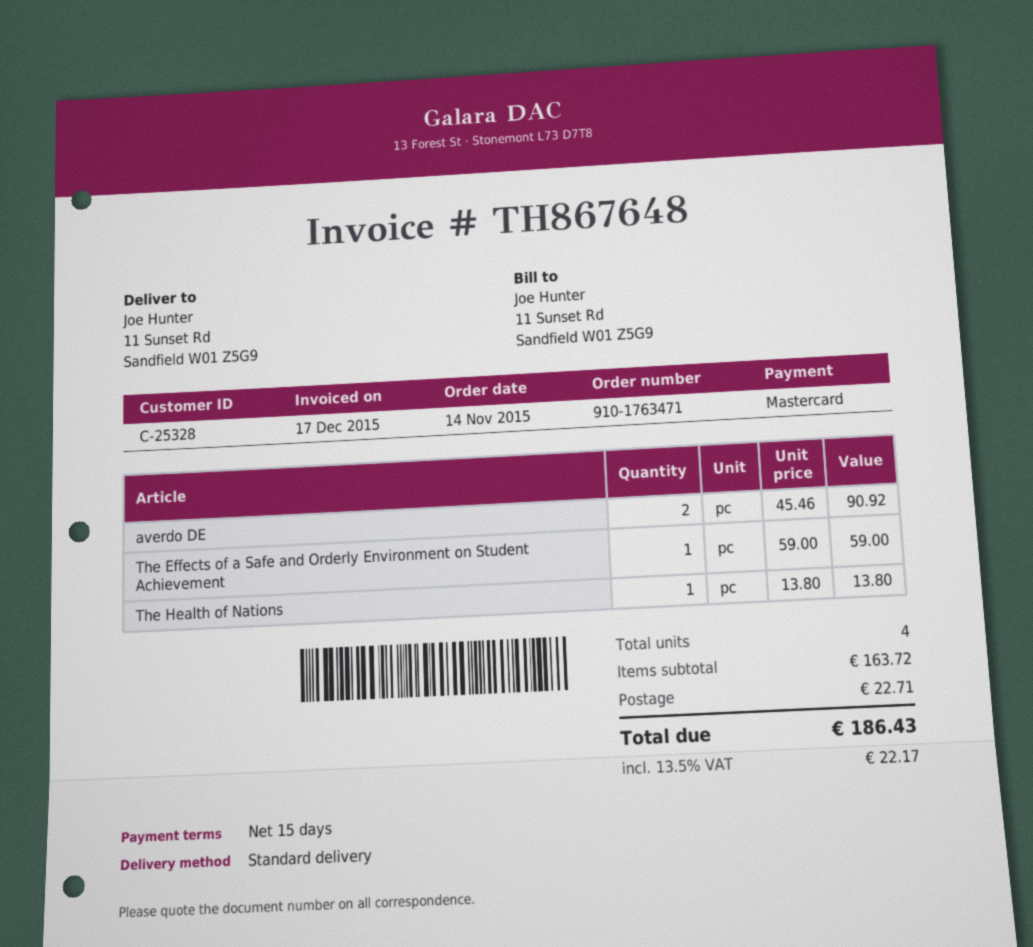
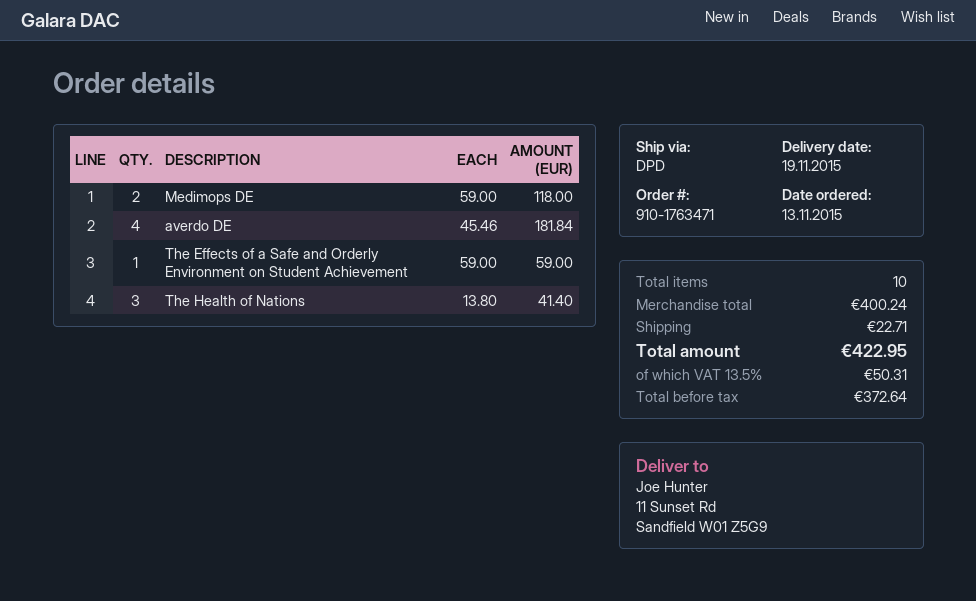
order date: 2015-11-14 -> 2015-11-13
shipping method: standard -> DPD
averdo DE: 2 x 45.46 = 90.92 -> 4 x 45.46 = 181.84
The Health of Nations: 1 x 13.80 = 13.80 -> 3 x 13.80 = 41.40
Medimops DE: none -> 2 x 59.00 = 118.00
total quantity: 4 -> 10
subtotal: 163.72 -> 400.24
tax: 13.5% = 22.17 -> 13.5% = 50.31
total: 186.43 -> 422.95

